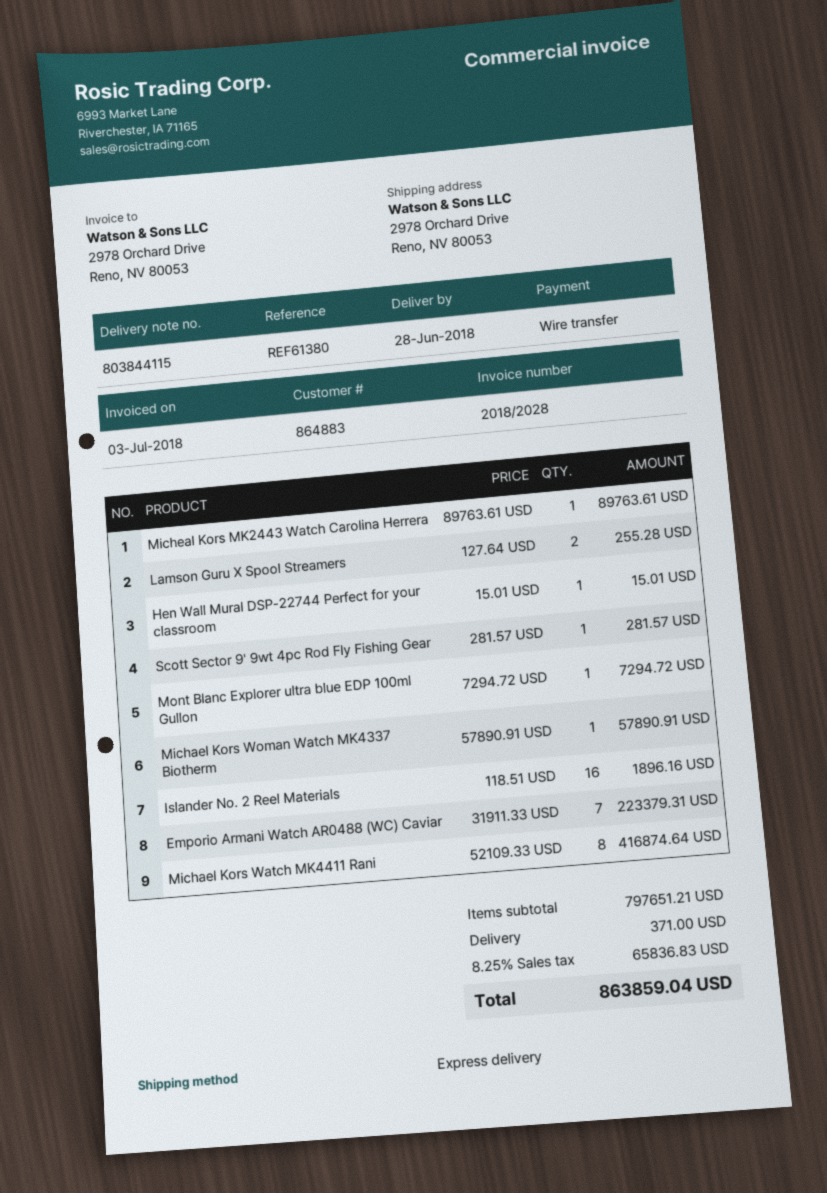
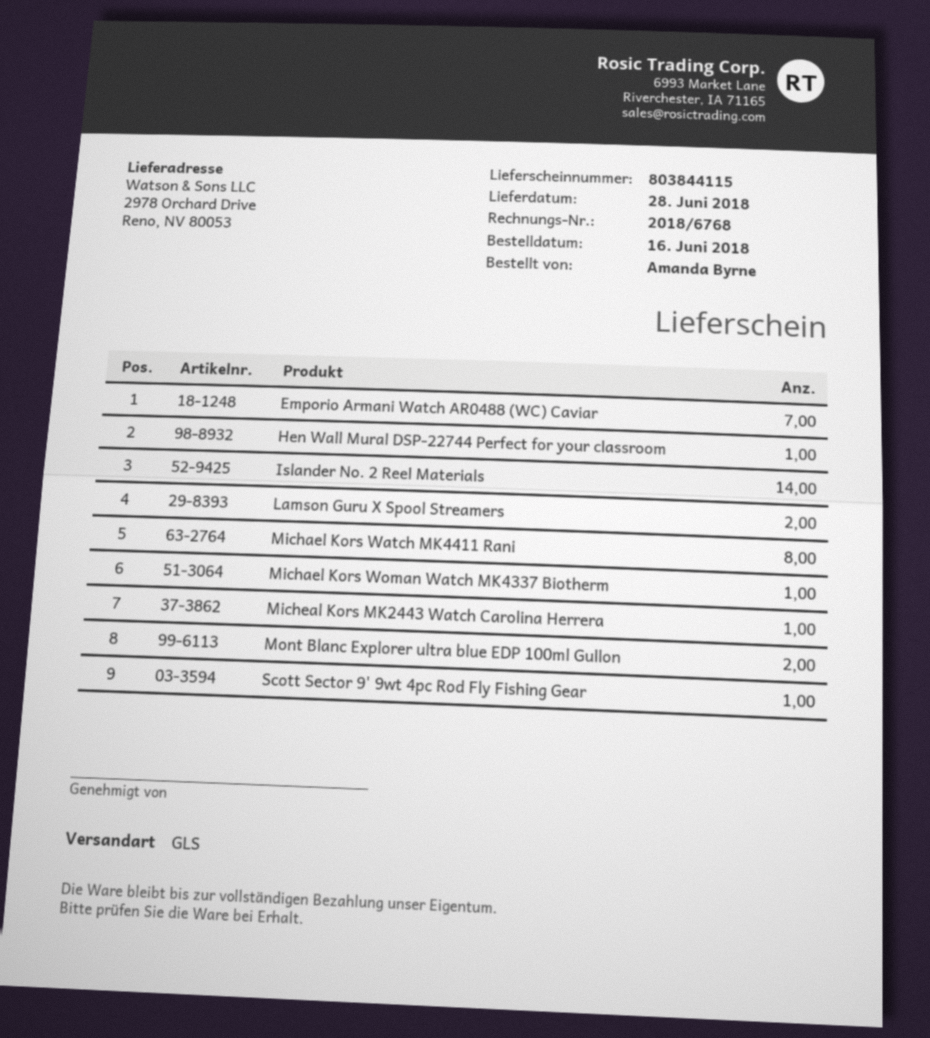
invoice number: 2018/2028 -> 2018/6768
shipping method: express -> GLS
Mont Blanc Explorer ultra blue EDP 100ml Gullon: 1 -> 2
Islander No. 2 Reel Materials: 16 -> 14

